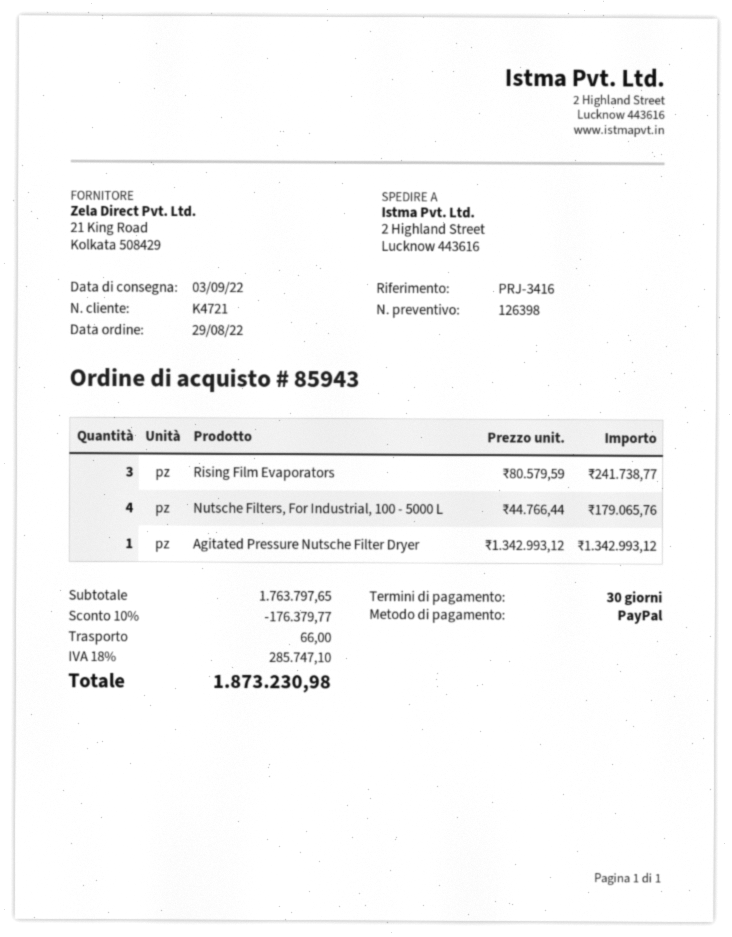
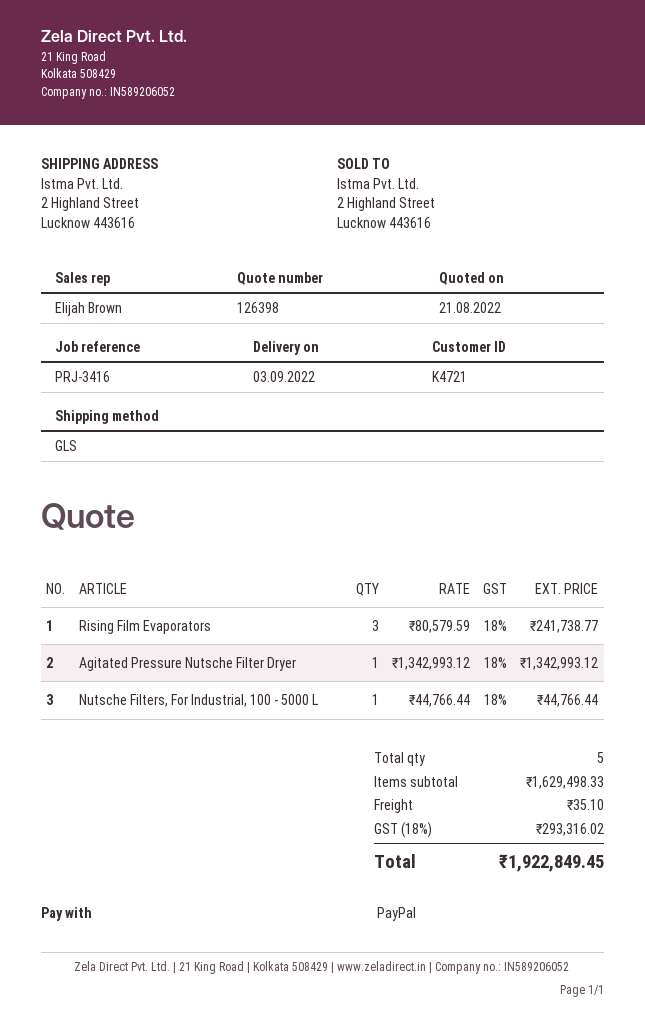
Nutsche Filters, For Industrial, 100 - 5000 L: 4 x 44766.44 = 179065.76 -> 1 x 44766.44 = 44766.44
subtotal: 1763797.65 -> 1629498.33
discount: 10% = 176379.77 -> none
shipping: 66.00 -> 35.10
tax: 18% = 285747.10 -> 18% = 293316.02
total: 1873230.98 -> 1922849.45

